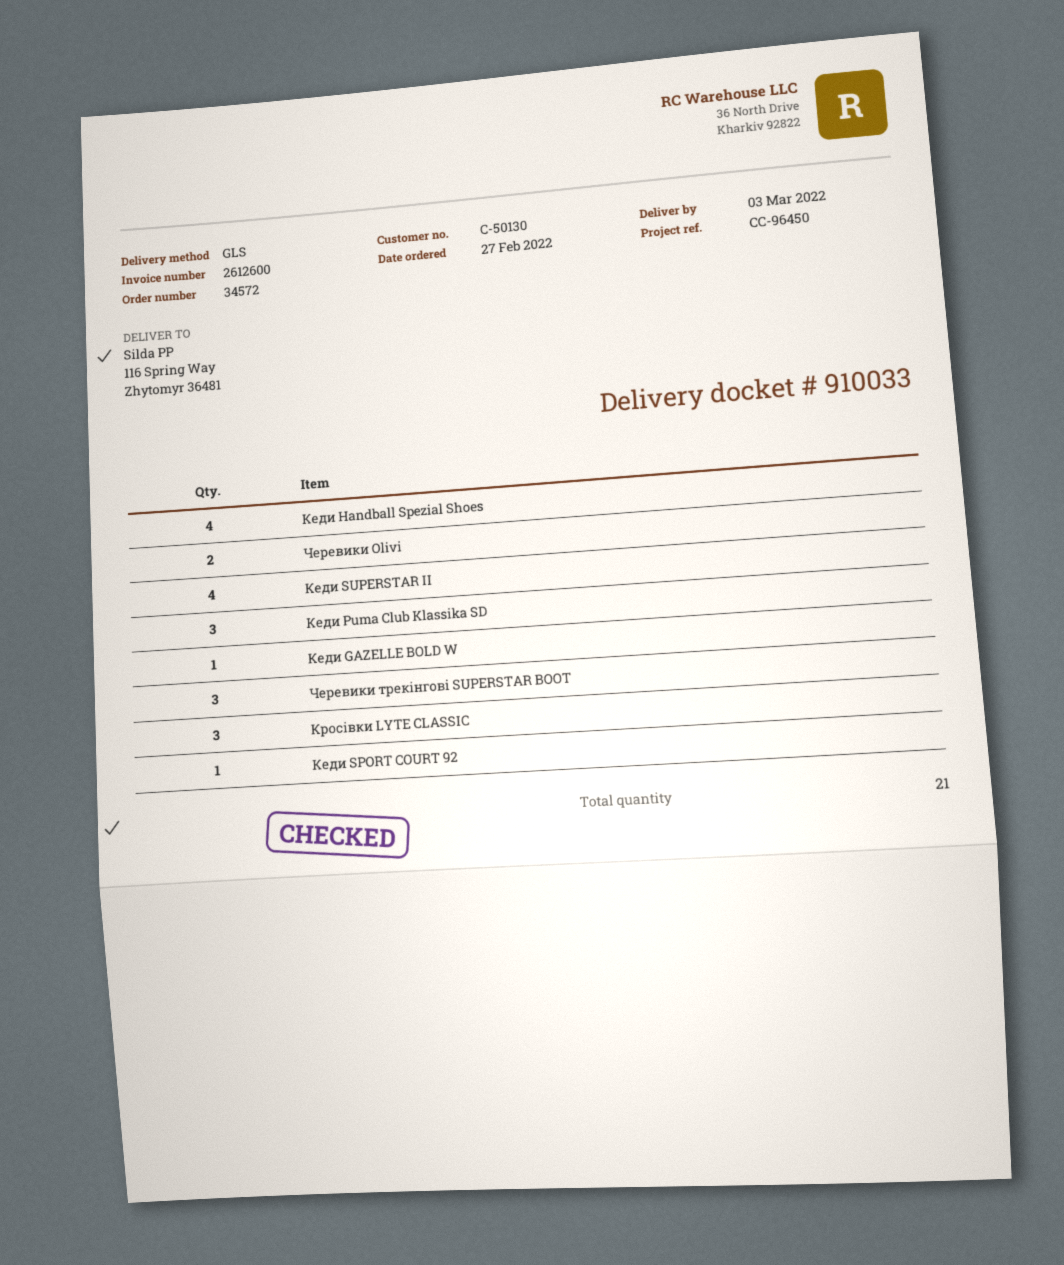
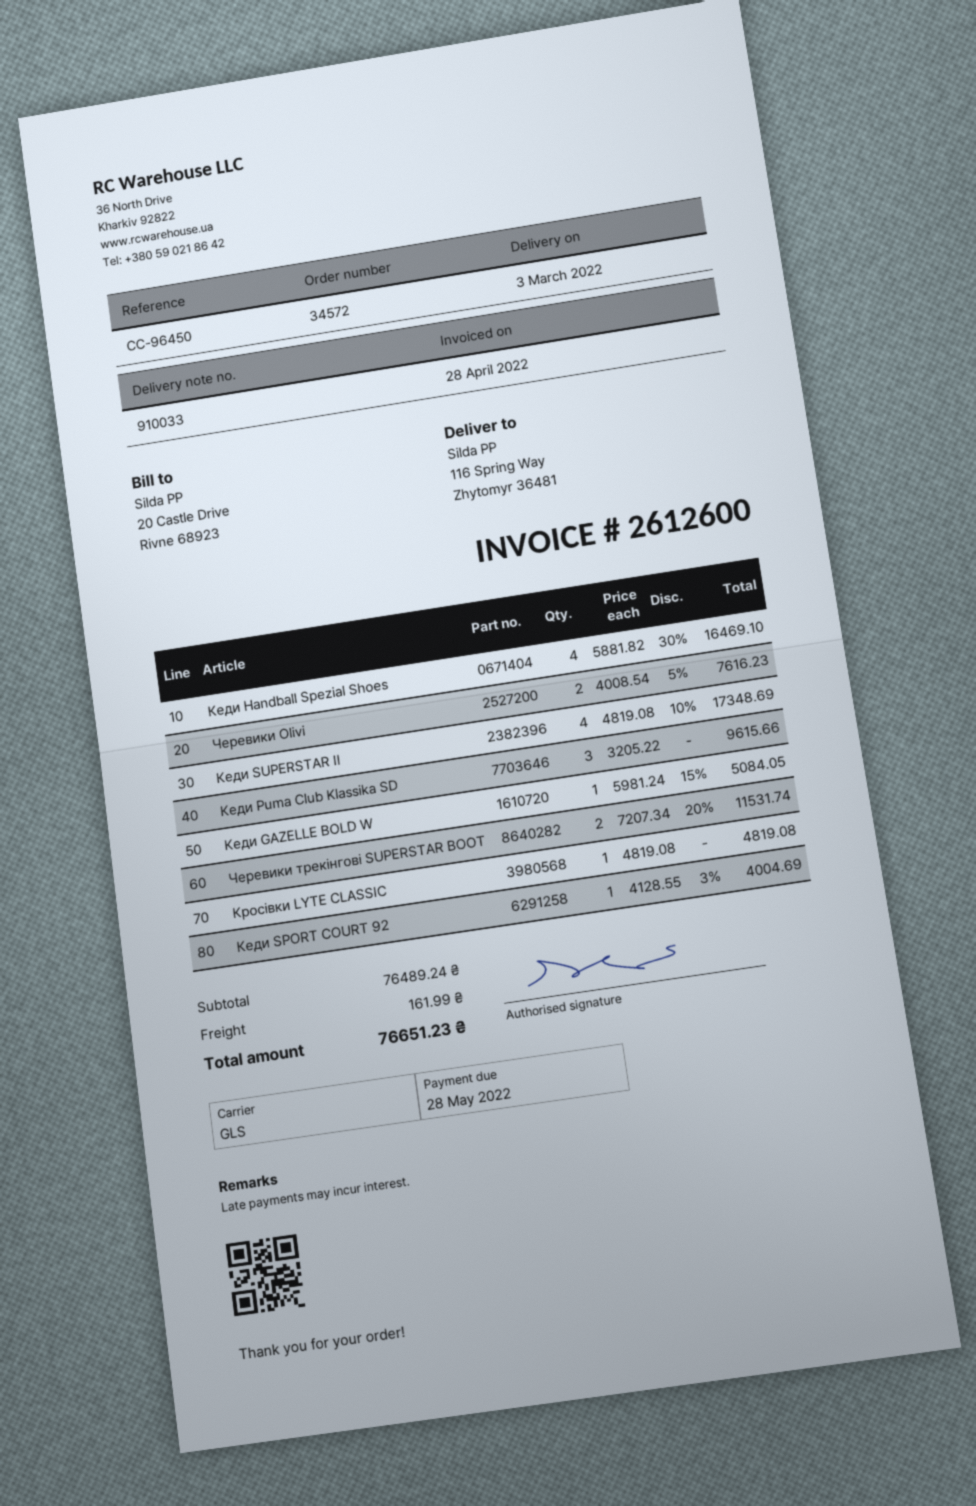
Черевики трекінгові SUPERSTAR BOOT: 3 -> 2
Кросівки LYTE CLASSIC: 3 -> 1

